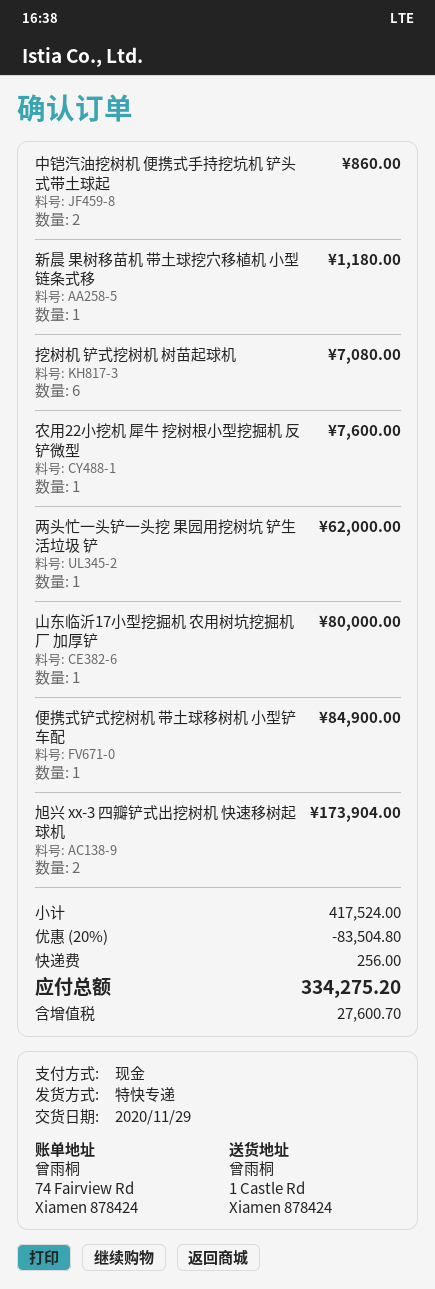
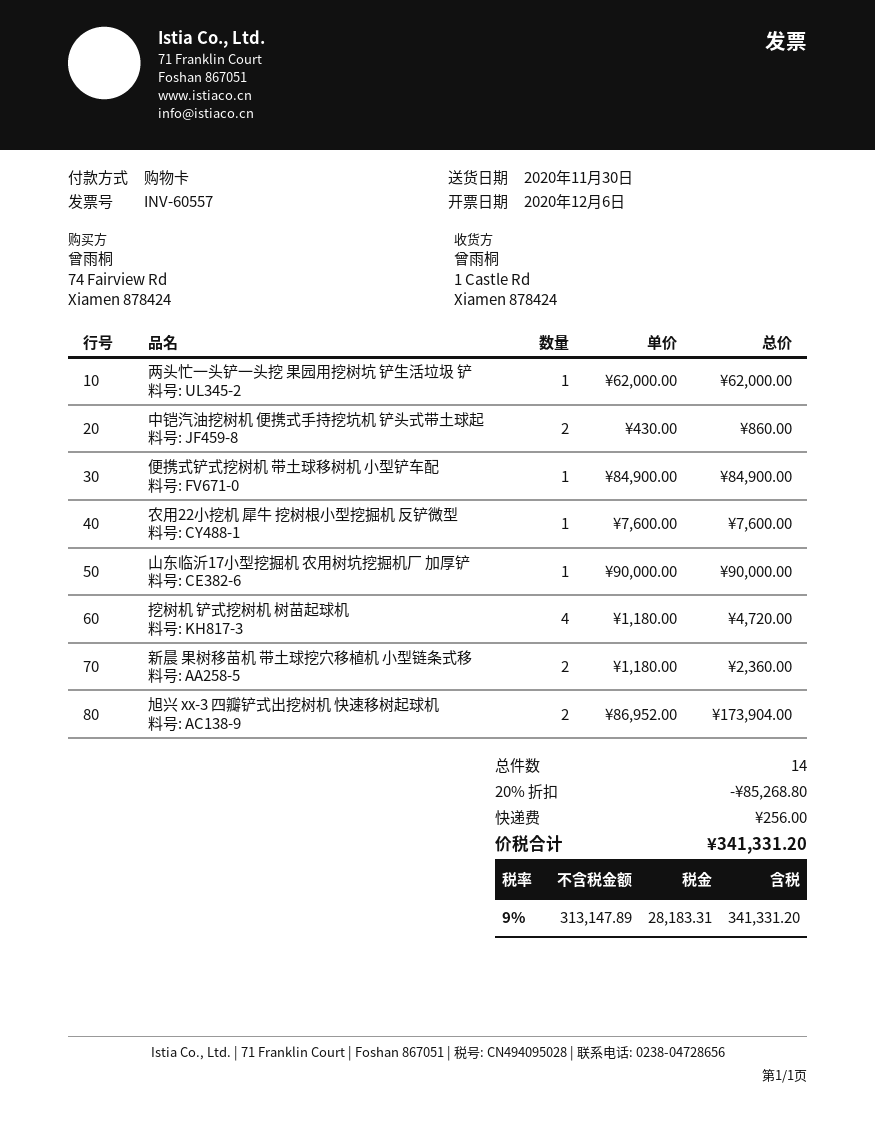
delivery date: 2020-11-29 -> 2020-11-30
payment method: cash -> gift card
新晨 果树移苗机 带土球挖穴移植机 小型链条式移: 1 for 1180.00 -> 2 for 2360.00
挖树机 铲式挖树机 树苗起球机: 6 for 7080.00 -> 4 for 4720.00
山东临沂17小型挖掘机 农用树坑挖掘机厂 加厚铲: 1 for 80000.00 -> 1 for 90000.00
discount: 20% = 83504.80 -> 20% = 85268.80
tax: 27600.70 -> 28183.31
total: 334275.20 -> 341331.20

